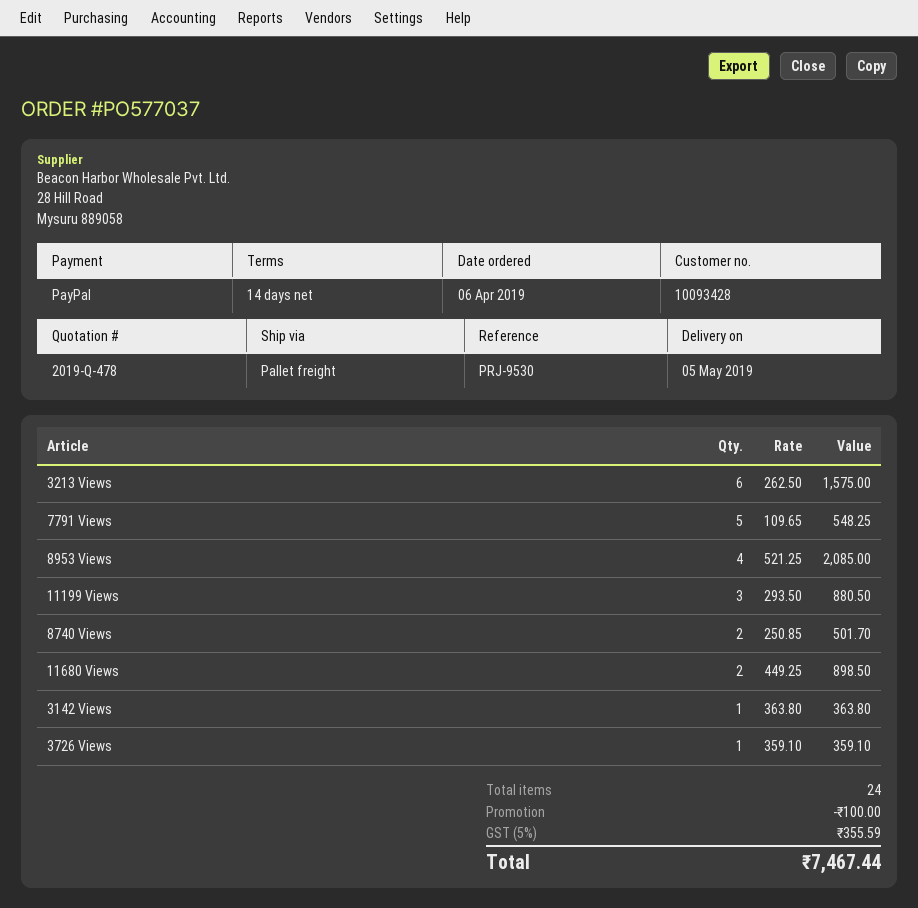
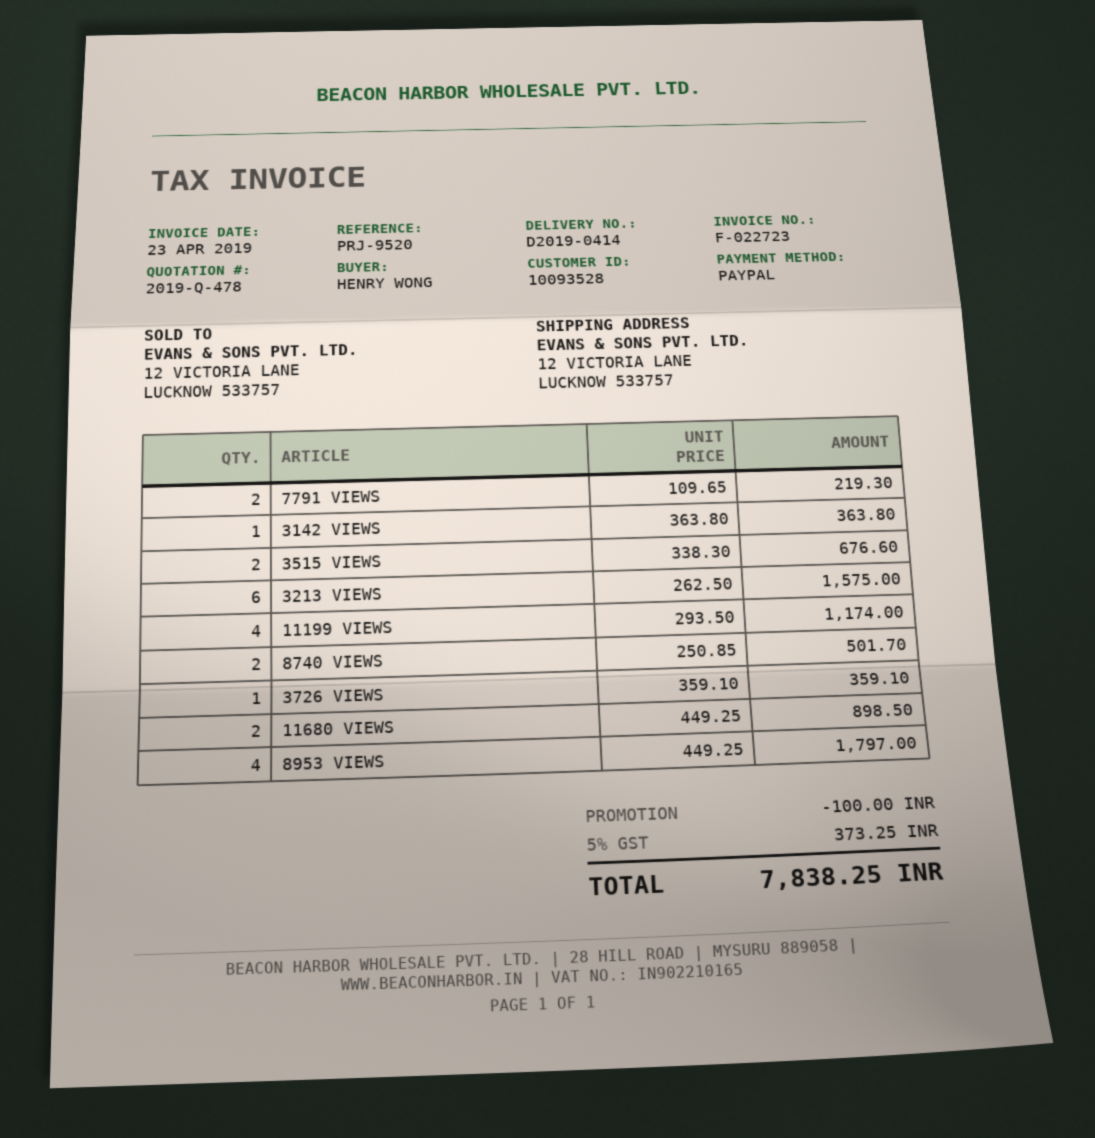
customer number: 10093428 -> 10093528
reference: PRJ-9530 -> PRJ-9520
7791 Views: 5 x 109.65 = 548.25 -> 2 x 109.65 = 219.30
8953 Views: 4 x 521.25 = 2085.00 -> 4 x 449.25 = 1797.00
11199 Views: 3 x 293.50 = 880.50 -> 4 x 293.50 = 1174.00
3515 VIEWS: none -> 2 x 338.30 = 676.60
tax: 5% = 355.59 -> 5% = 373.25
total: 7467.44 -> 7838.25

